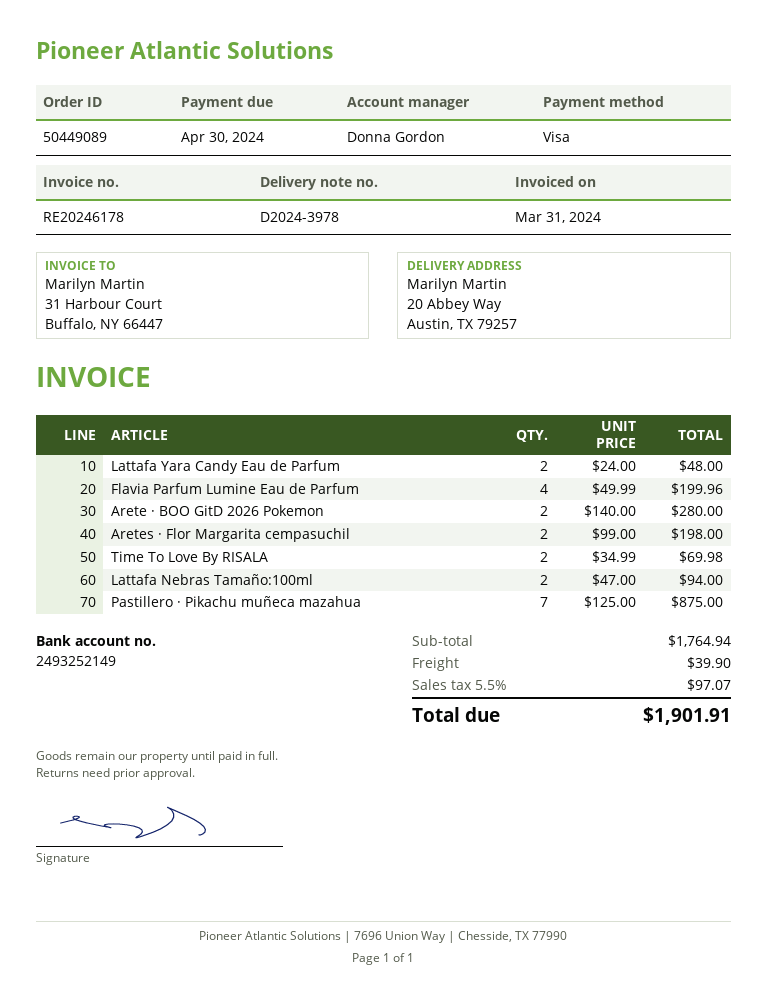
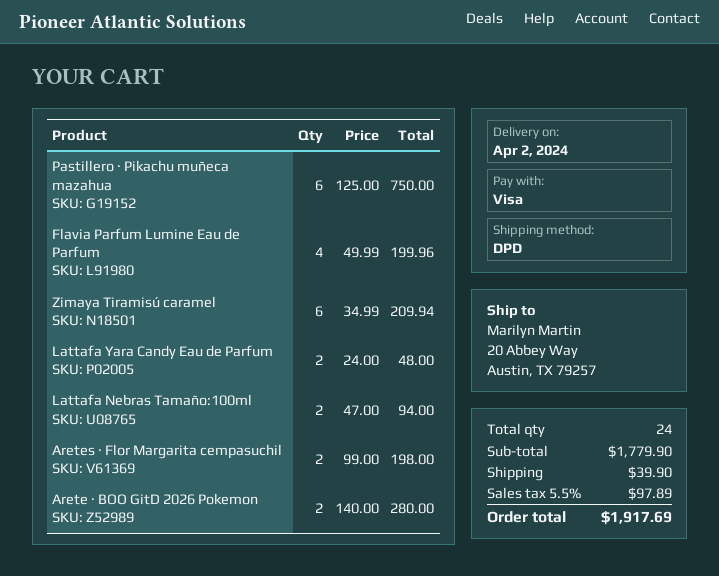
Time To Love By RISALA: 2 x 34.99 = 69.98 -> none
Pastillero · Pikachu muñeca mazahua: 7 x 125.00 = 875.00 -> 6 x 125.00 = 750.00
Zimaya Tiramisú caramel: none -> 6 x 34.99 = 209.94
subtotal: 1764.94 -> 1779.90
tax: 5.5% = 97.07 -> 5.5% = 97.89
total: 1901.91 -> 1917.69

